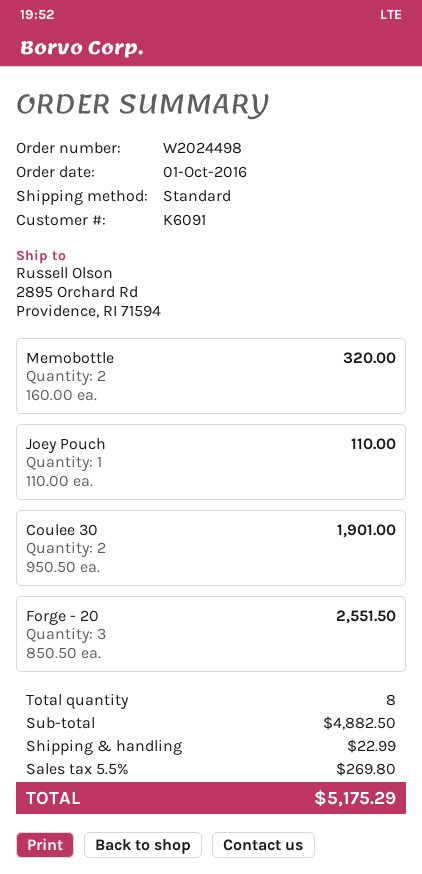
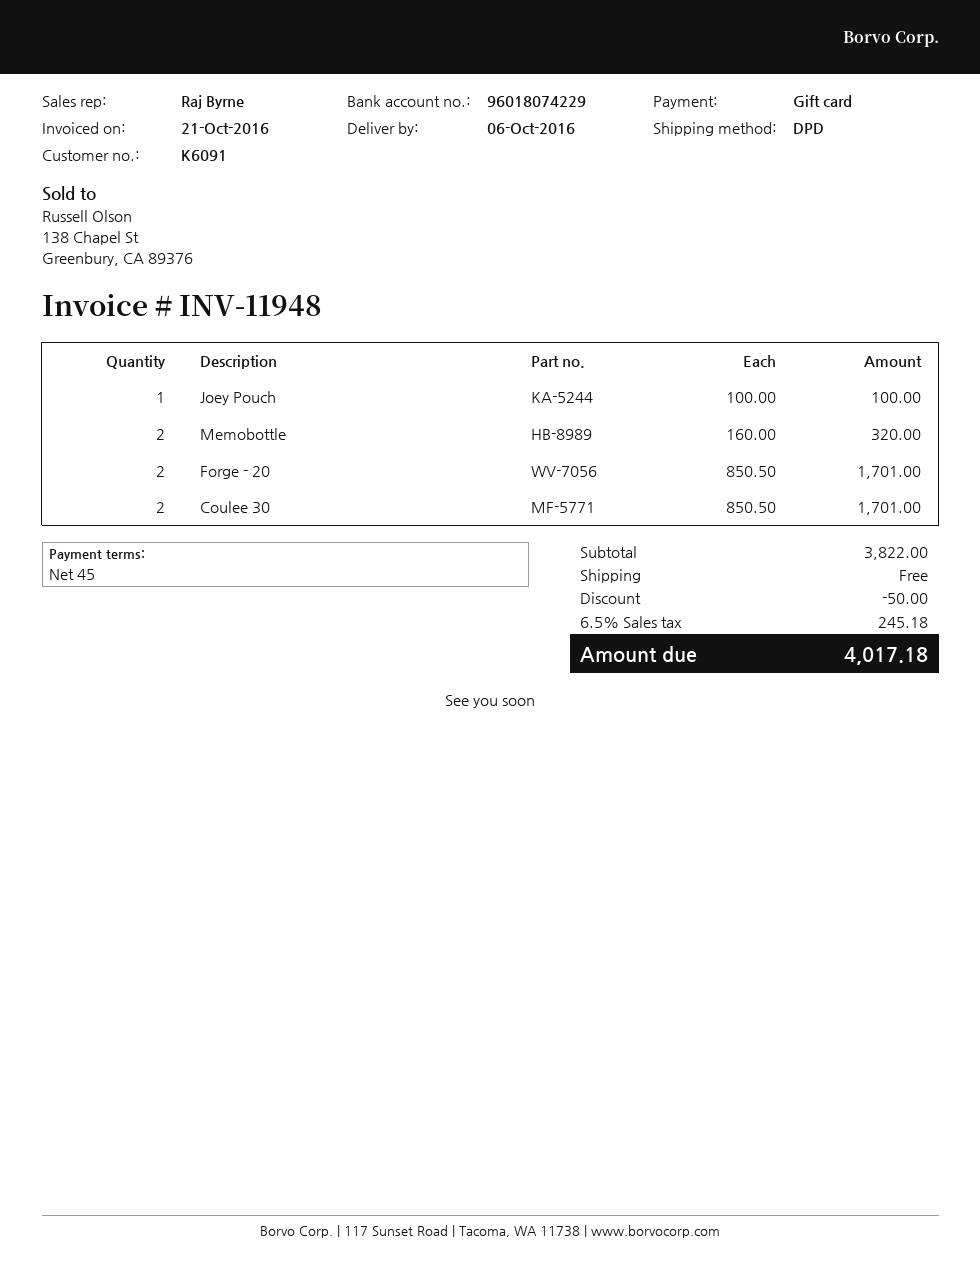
shipping method: standard -> DPD
Joey Pouch: 1 x 110.00 = 110.00 -> 1 x 100.00 = 100.00
Coulee 30: 2 x 950.50 = 1901.00 -> 2 x 850.50 = 1701.00
Forge - 20: 3 x 850.50 = 2551.50 -> 2 x 850.50 = 1701.00
subtotal: 4882.50 -> 3822.00
discount: none -> 50.00
shipping: 22.99 -> 0.00
tax: 5.5% = 269.80 -> 6.5% = 245.18
total: 5175.29 -> 4017.18

